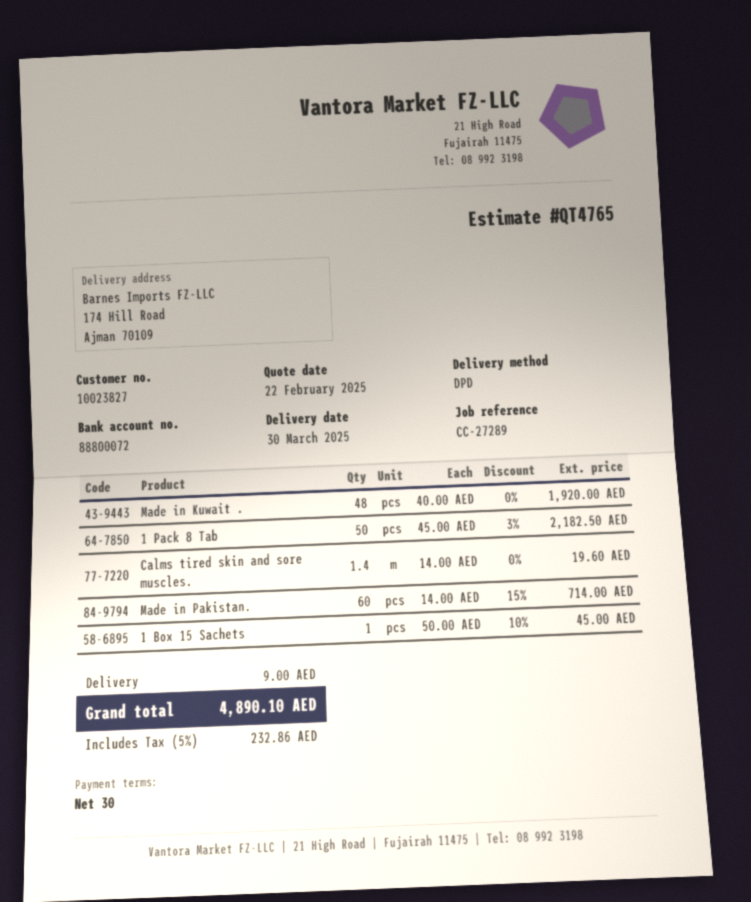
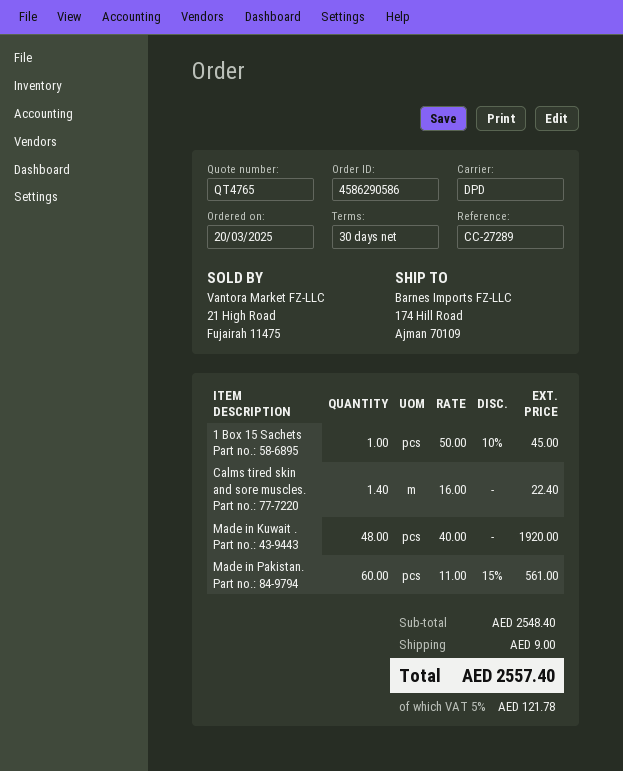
1 Pack 8 Tab: 50 x 45.00 - 3% = 2182.50 -> none
Calms tired skin and sore muscles.: 1.4 x 14.00 = 19.60 -> 1.4 x 16.00 = 22.40
Made in Pakistan.: 60 x 14.00 - 15% = 714.00 -> 60 x 11.00 - 15% = 561.00
tax: 5% = 232.86 -> 5% = 121.78
total: 4890.10 -> 2557.40

